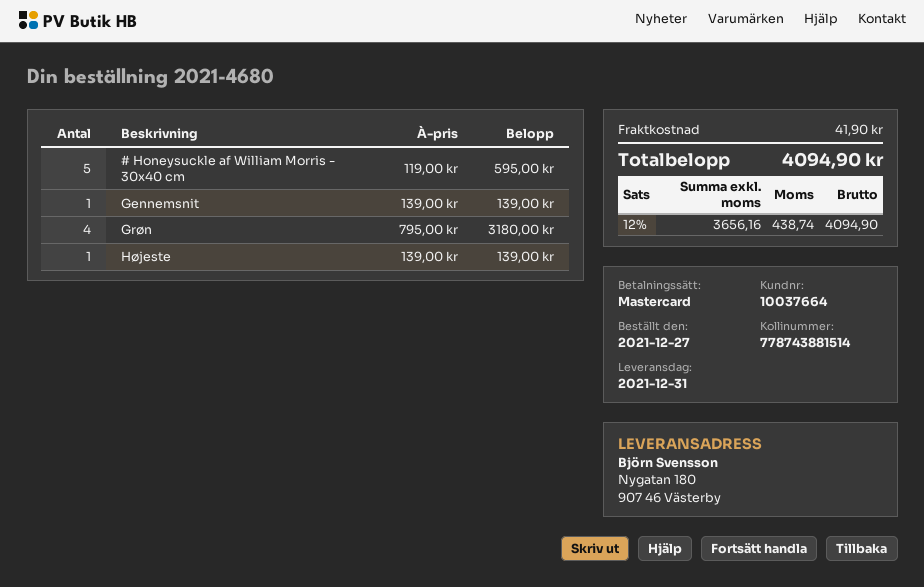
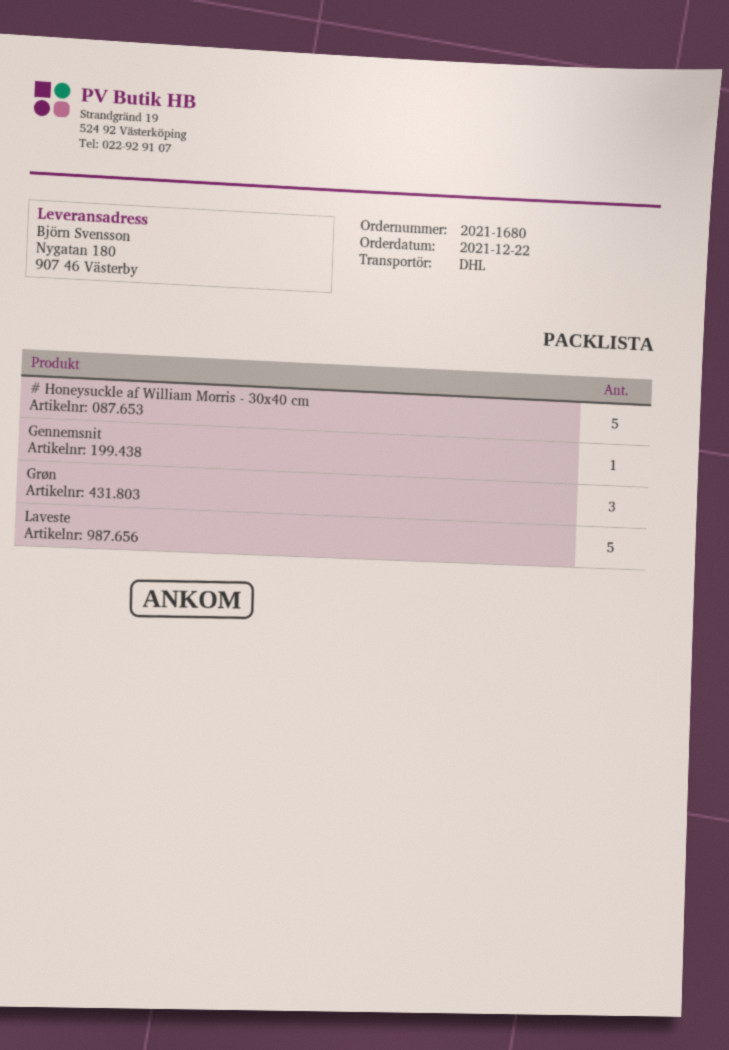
order number: 2021-4680 -> 2021-1680
order date: 2021-12-27 -> 2021-12-22
Grøn: 4 -> 3
Højeste: 1 -> none
Laveste: none -> 5

